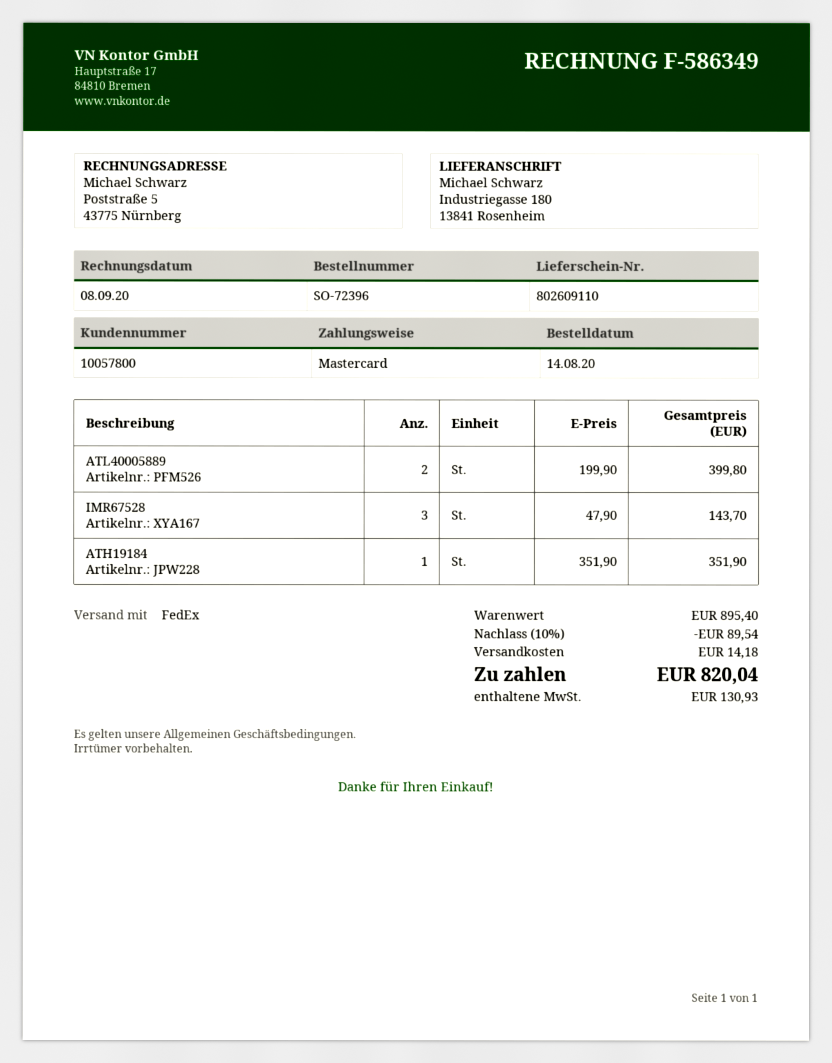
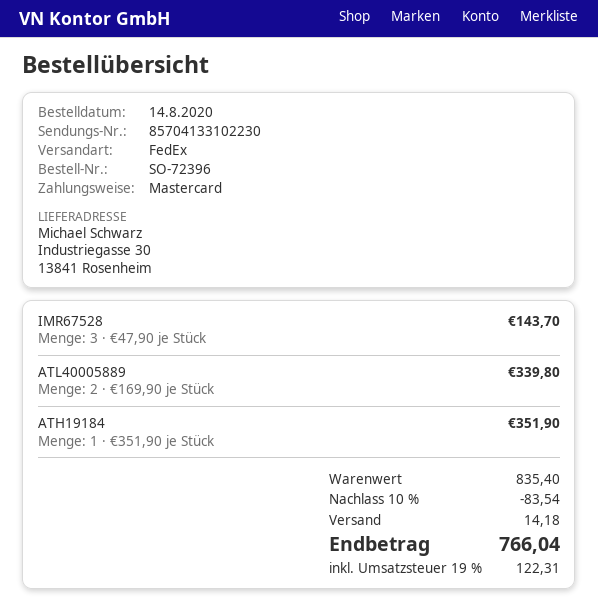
ship to: Industriegasse 180, 13841 Rosenheim -> Industriegasse 30, 13841 Rosenheim
ATL40005889: 2 x 199.90 = 399.80 -> 2 x 169.90 = 339.80
subtotal: 895.40 -> 835.40
discount: 10% = 89.54 -> 10% = 83.54
tax: 130.93 -> 122.31
total: 820.04 -> 766.04

